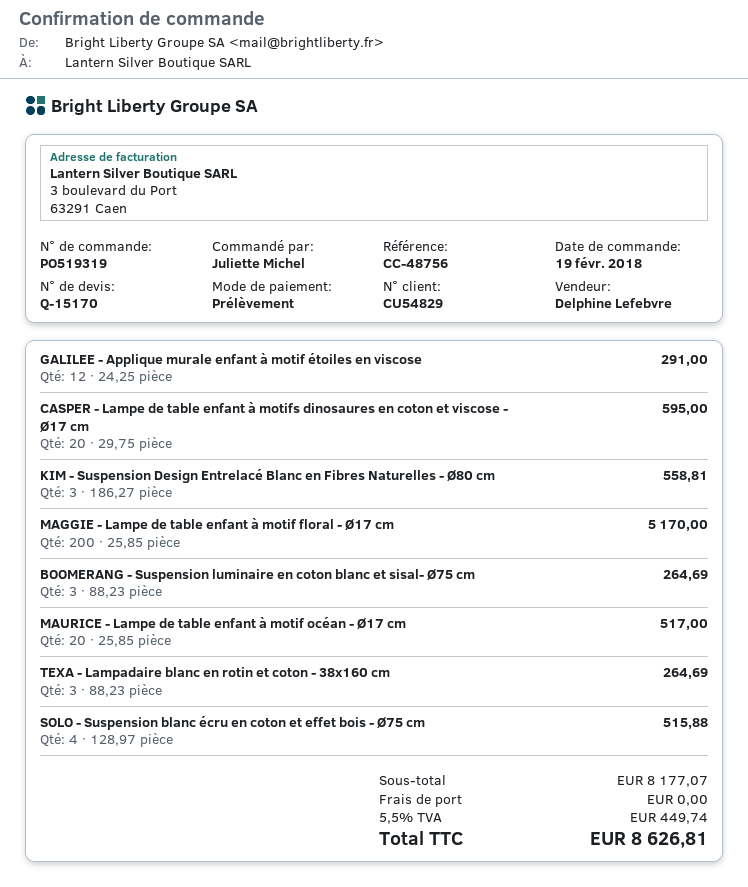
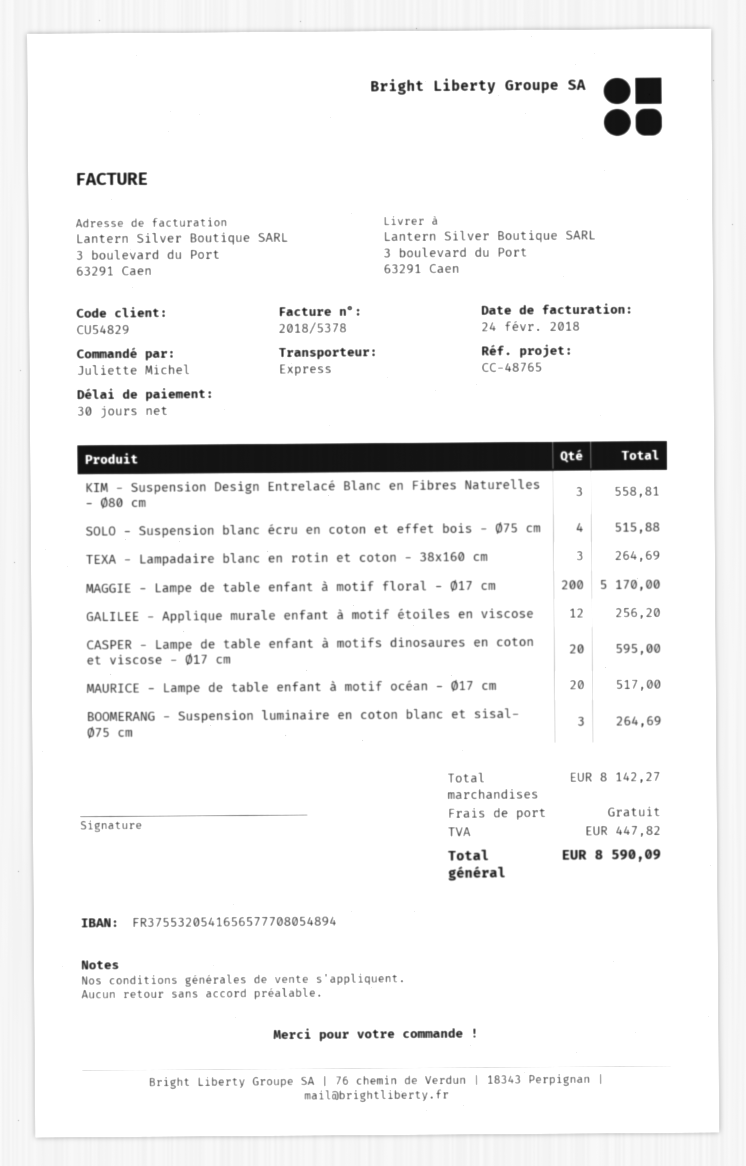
reference: CC-48756 -> CC-48765
GALILEE - Applique murale enfant à motif étoiles en viscose: 12 for 291.00 -> 12 for 256.20
subtotal: 8177.07 -> 8142.27
tax: 449.74 -> 447.82
total: 8626.81 -> 8590.09

